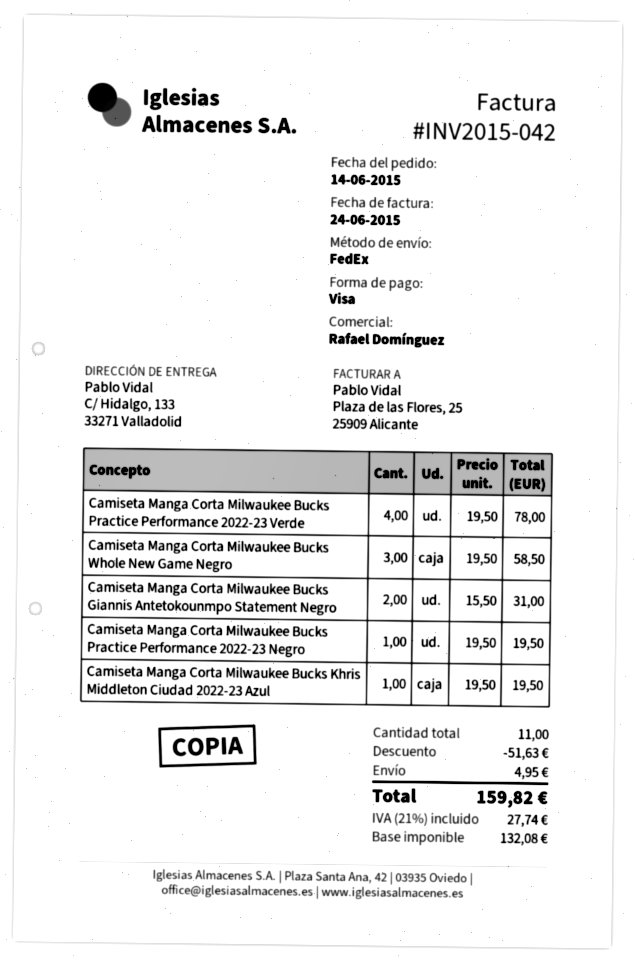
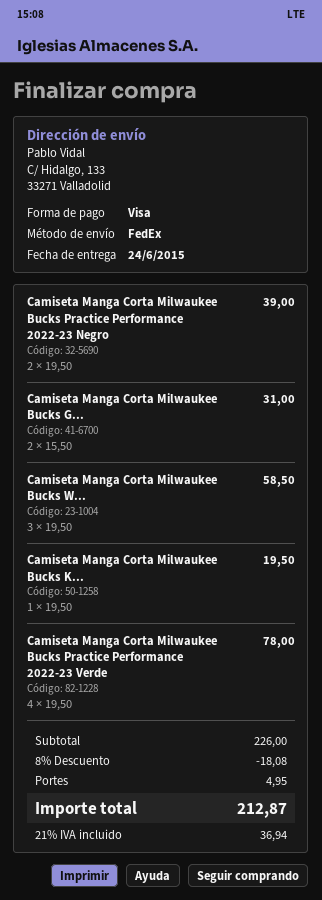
Camiseta Manga Corta Milwaukee Bucks Practice Performance 2022-23 Negro: 1 x 19.50 = 19.50 -> 2 x 19.50 = 39.00
discount: 51.63 -> 18.08
tax: 21% = 27.74 -> 21% = 36.94
total: 159.82 -> 212.87

